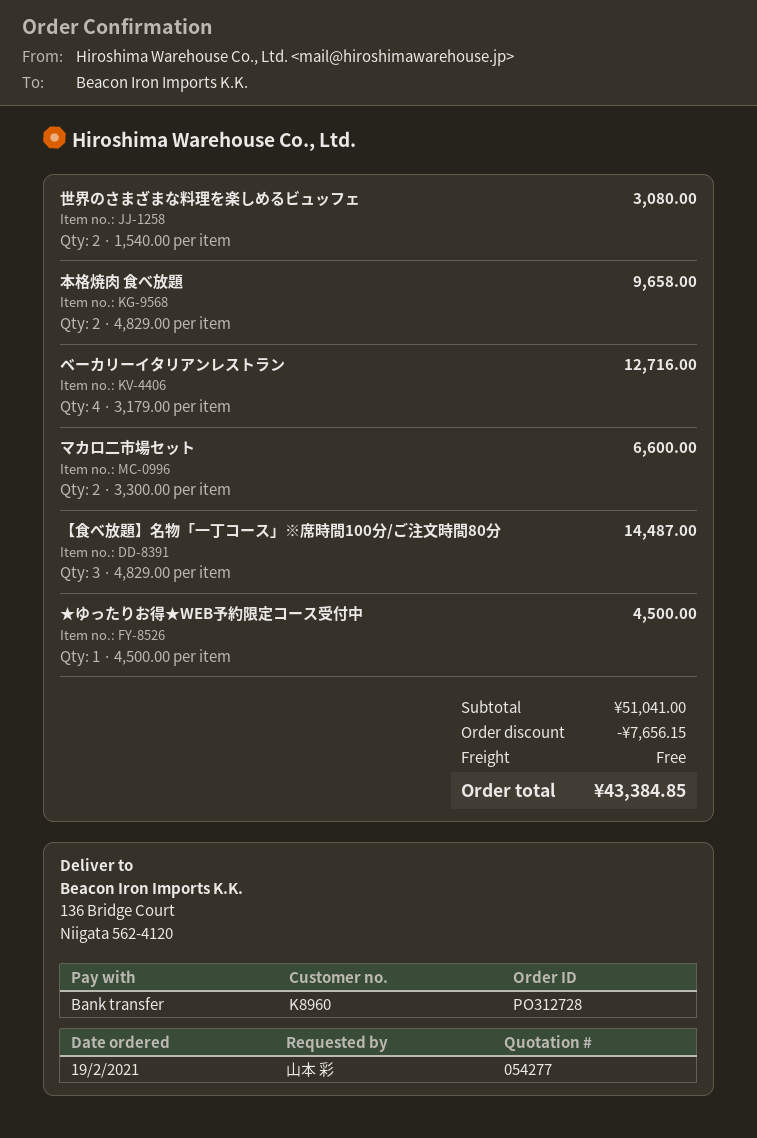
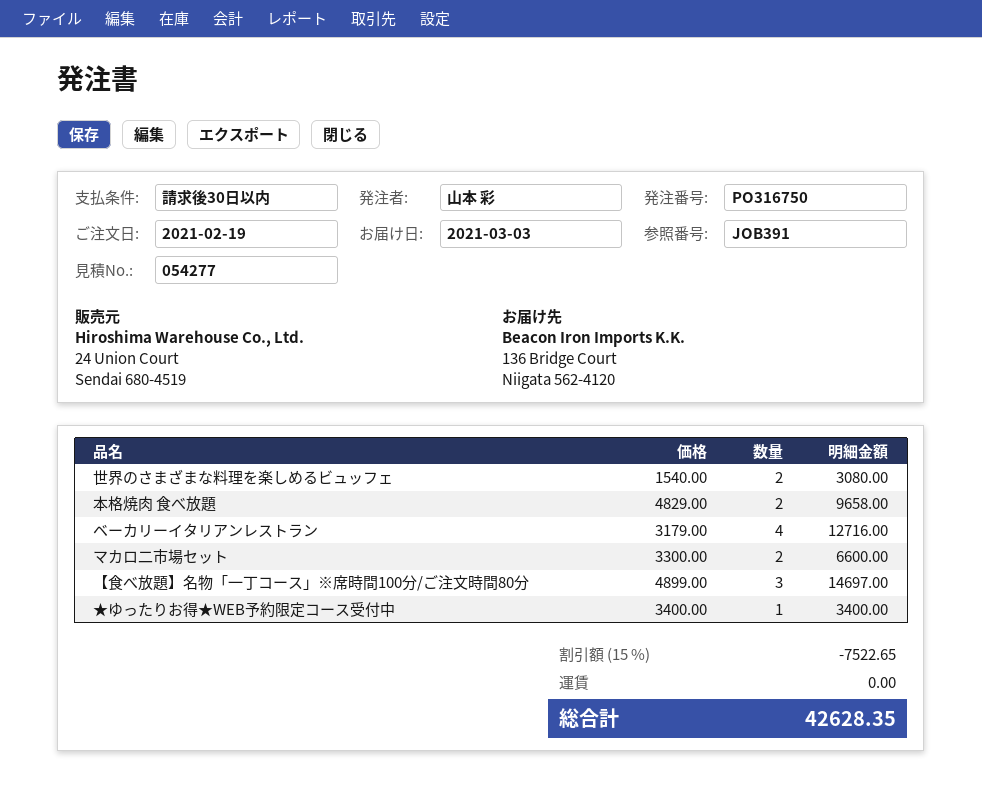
order number: PO312728 -> PO316750
【食べ放題】名物「一丁コース」※席時間100分/ご注文時間80分: 3 x 4829.00 = 14487.00 -> 3 x 4899.00 = 14697.00
★ゆったりお得★WEB予約限定コース受付中: 1 x 4500.00 = 4500.00 -> 1 x 3400.00 = 3400.00
discount: 7656.15 -> 7522.65
total: 43384.85 -> 42628.35

